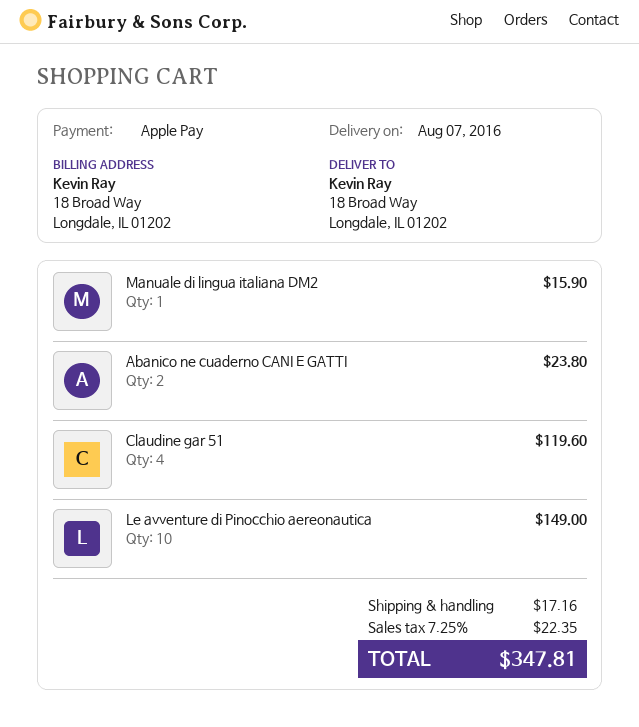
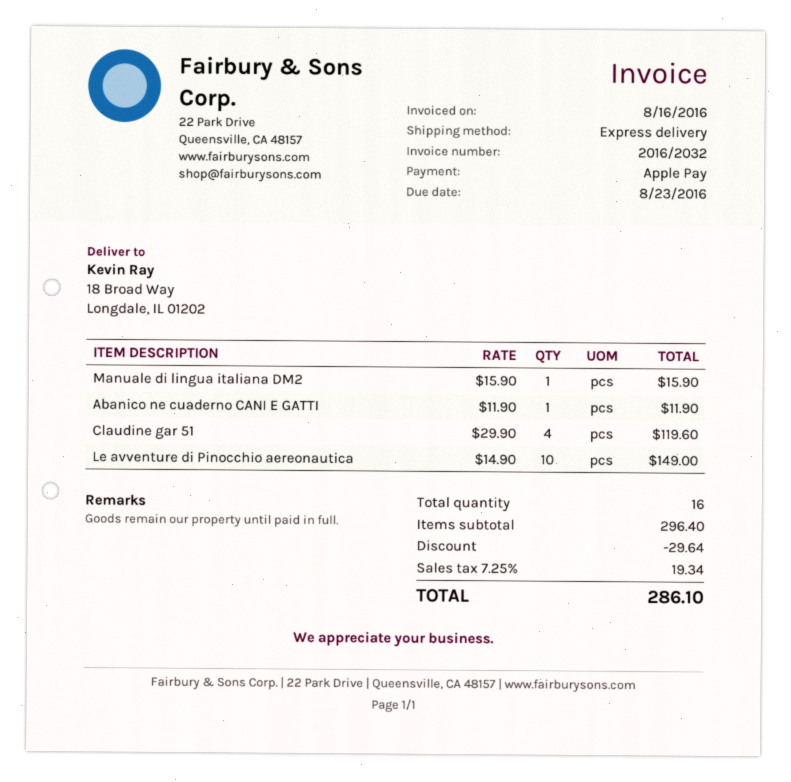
Abanico ne cuaderno CANI E GATTI: 2 for 23.80 -> 1 for 11.90
discount: none -> 29.64
shipping: 17.16 -> none
tax: 7.25% = 22.35 -> 7.25% = 19.34
total: 347.81 -> 286.10

